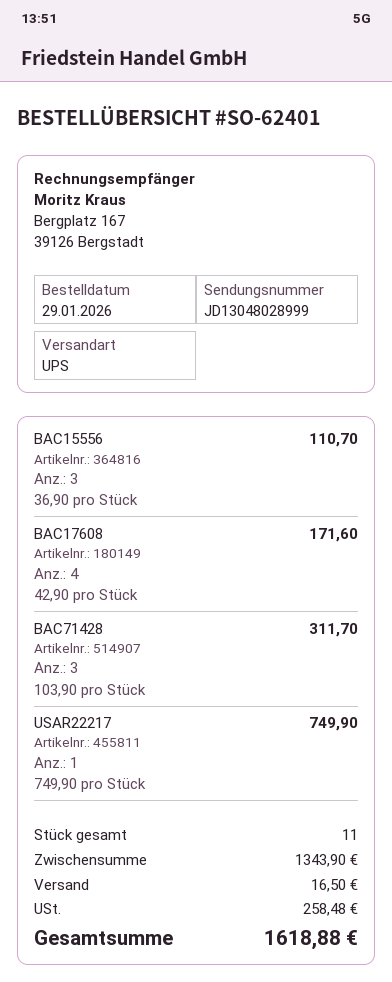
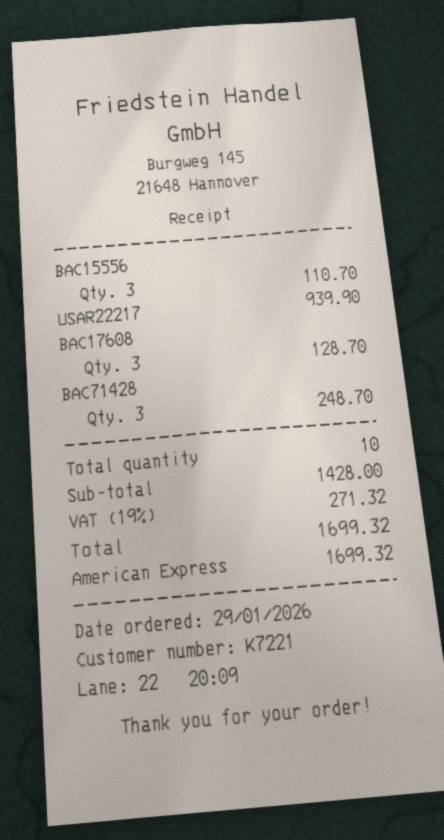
BAC17608: 4 for 171.60 -> 3 for 128.70
BAC71428: 3 for 311.70 -> 3 for 248.70
USAR22217: 1 for 749.90 -> 1 for 939.90
total quantity: 11 -> 10
subtotal: 1343.90 -> 1428.00
shipping: 16.50 -> none
tax: 258.48 -> 271.32
total: 1618.88 -> 1699.32

